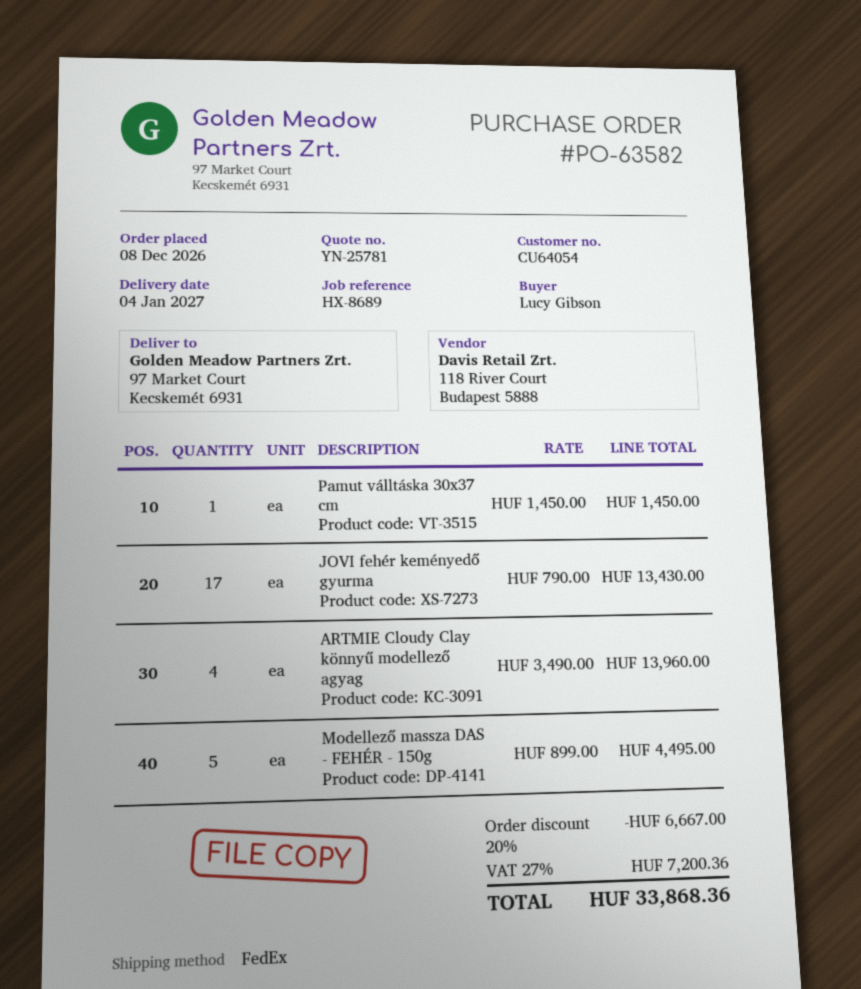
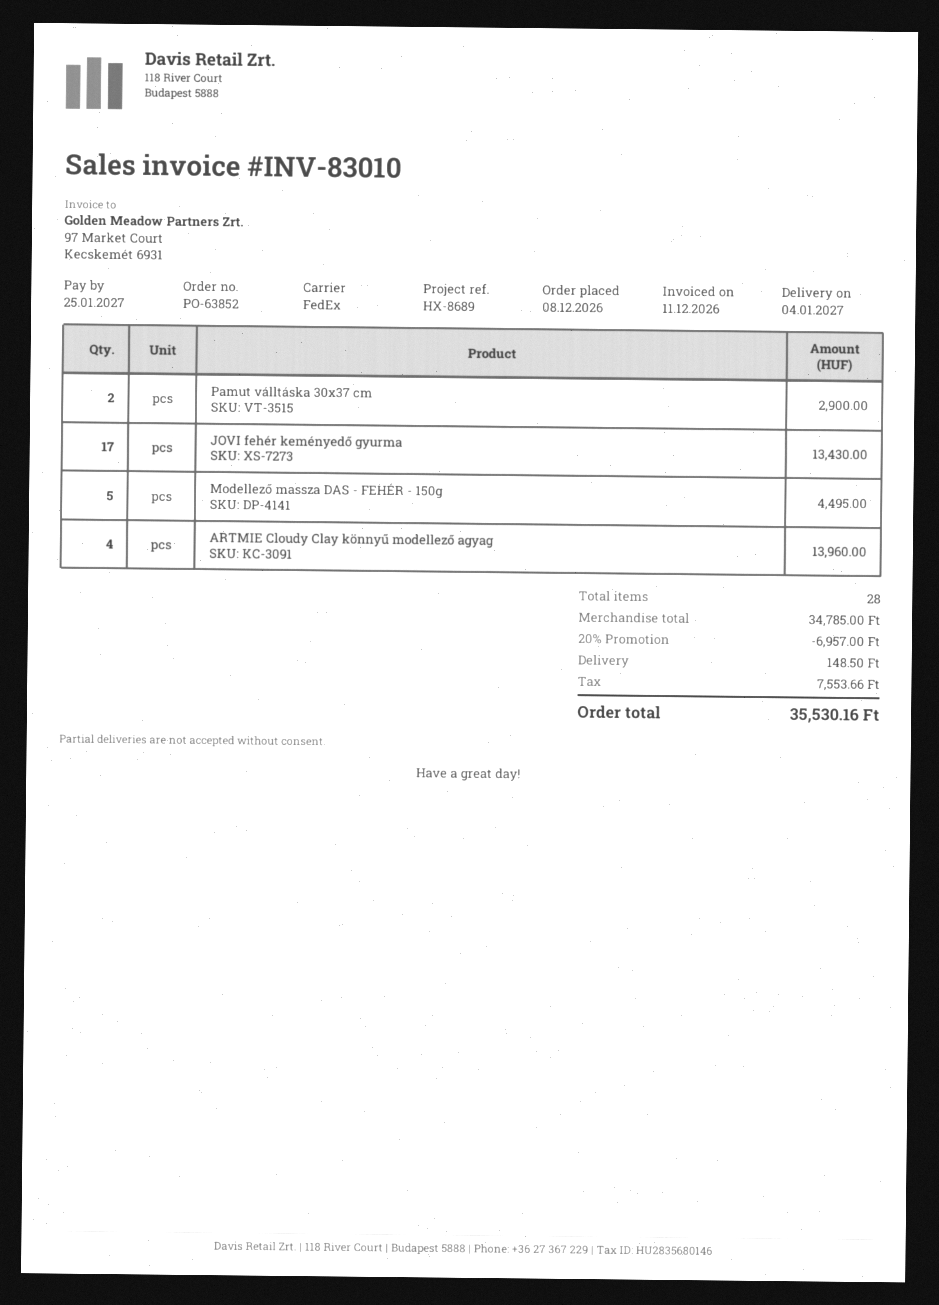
order number: PO-63582 -> PO-63852
Pamut válltáska 30x37 cm: 1 for 1450.00 -> 2 for 2900.00
discount: 20% = 6667.00 -> 20% = 6957.00
shipping: none -> 148.50
tax: 7200.36 -> 7553.66
total: 33868.36 -> 35530.16

